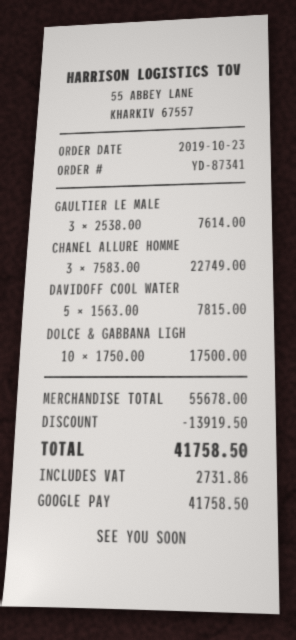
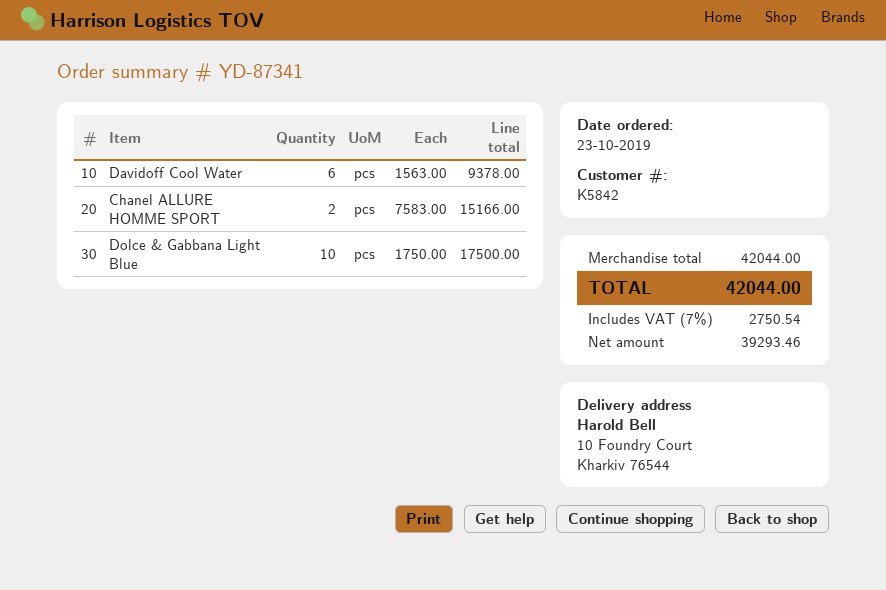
GAULTIER LE MALE: 3 x 2538.00 = 7614.00 -> none
CHANEL ALLURE HOMME: 3 x 7583.00 = 22749.00 -> 2 x 7583.00 = 15166.00
DAVIDOFF COOL WATER: 5 x 1563.00 = 7815.00 -> 6 x 1563.00 = 9378.00
subtotal: 55678.00 -> 42044.00
discount: 13919.50 -> none
tax: 2731.86 -> 2750.54
total: 41758.50 -> 42044.00

